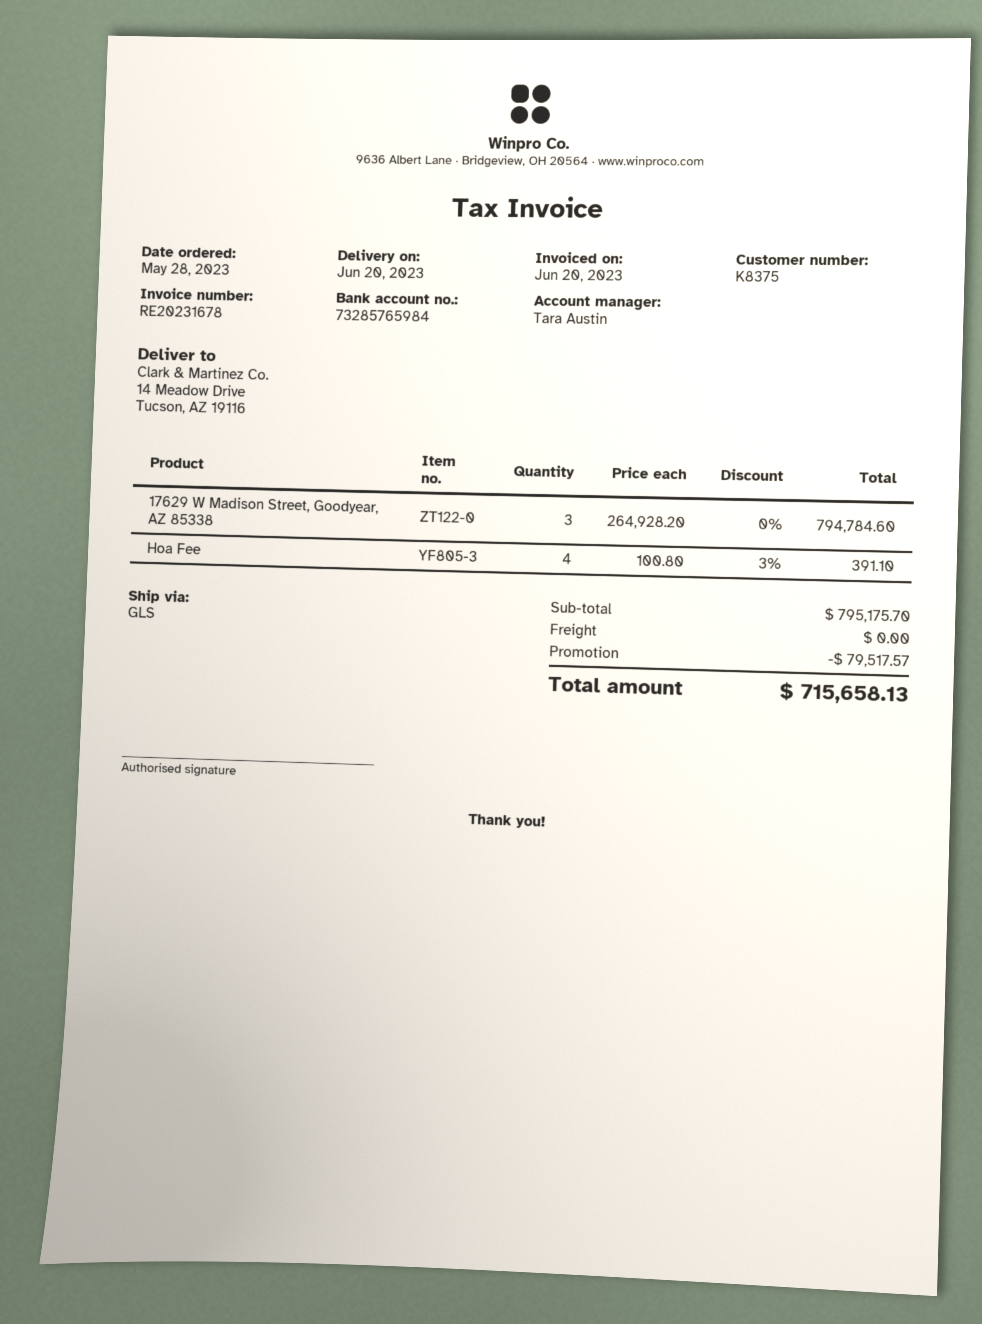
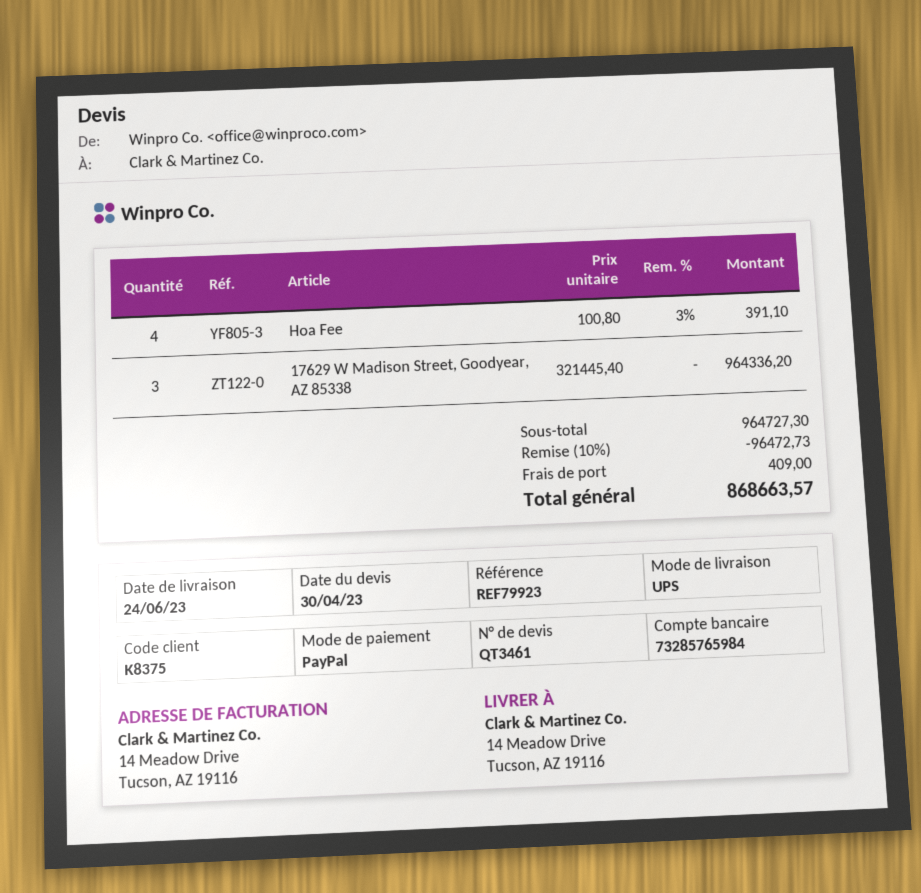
delivery date: 2023-06-20 -> 2023-06-24
shipping method: GLS -> UPS
17629 W Madison Street, Goodyear, AZ 85338: 3 x 264928.20 = 794784.60 -> 3 x 321445.40 = 964336.20
subtotal: 795175.70 -> 964727.30
discount: 79517.57 -> 96472.73
shipping: 0.00 -> 409.00
total: 715658.13 -> 868663.57

